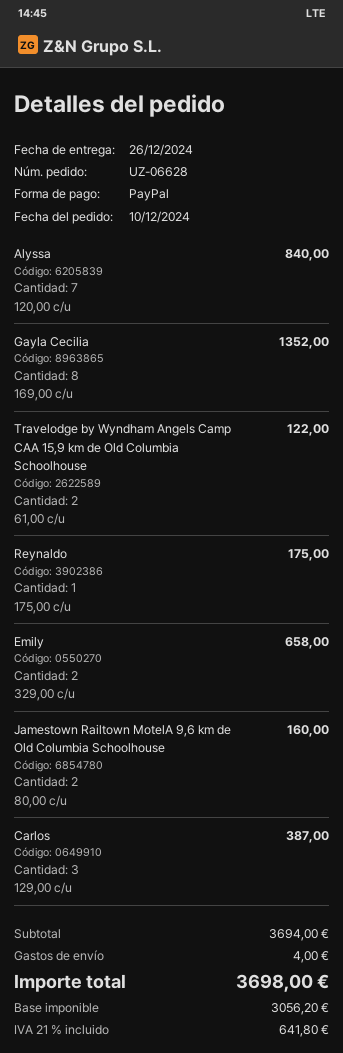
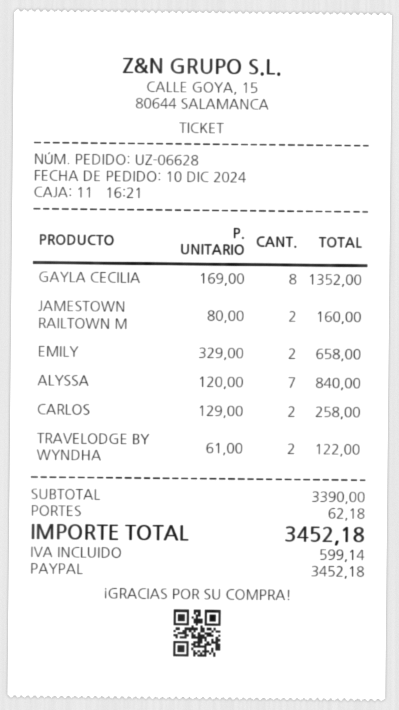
Reynaldo: 1 x 175.00 = 175.00 -> none
Carlos: 3 x 129.00 = 387.00 -> 2 x 129.00 = 258.00
subtotal: 3694.00 -> 3390.00
shipping: 4.00 -> 62.18
tax: 641.80 -> 599.14
total: 3698.00 -> 3452.18

